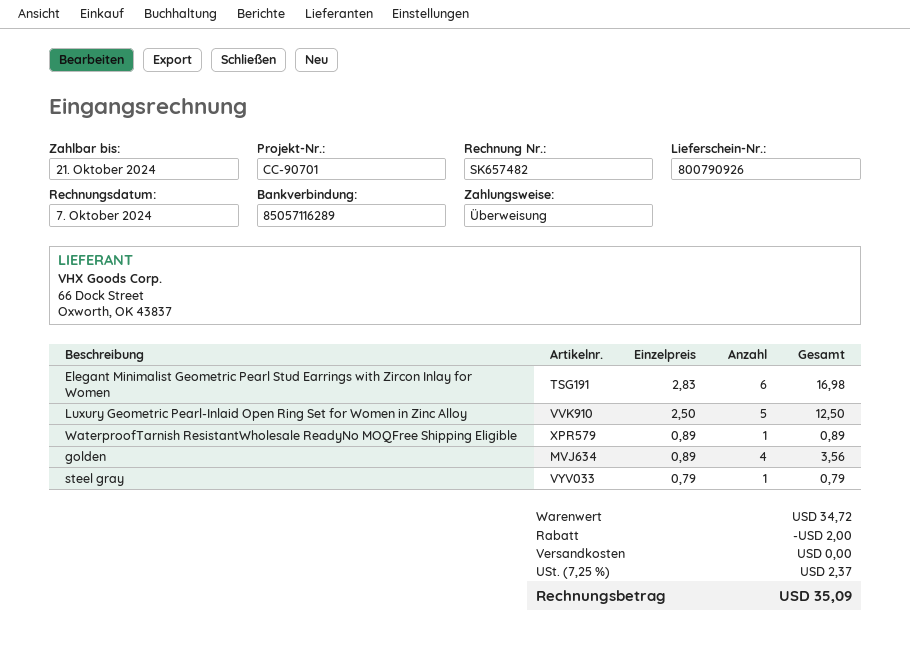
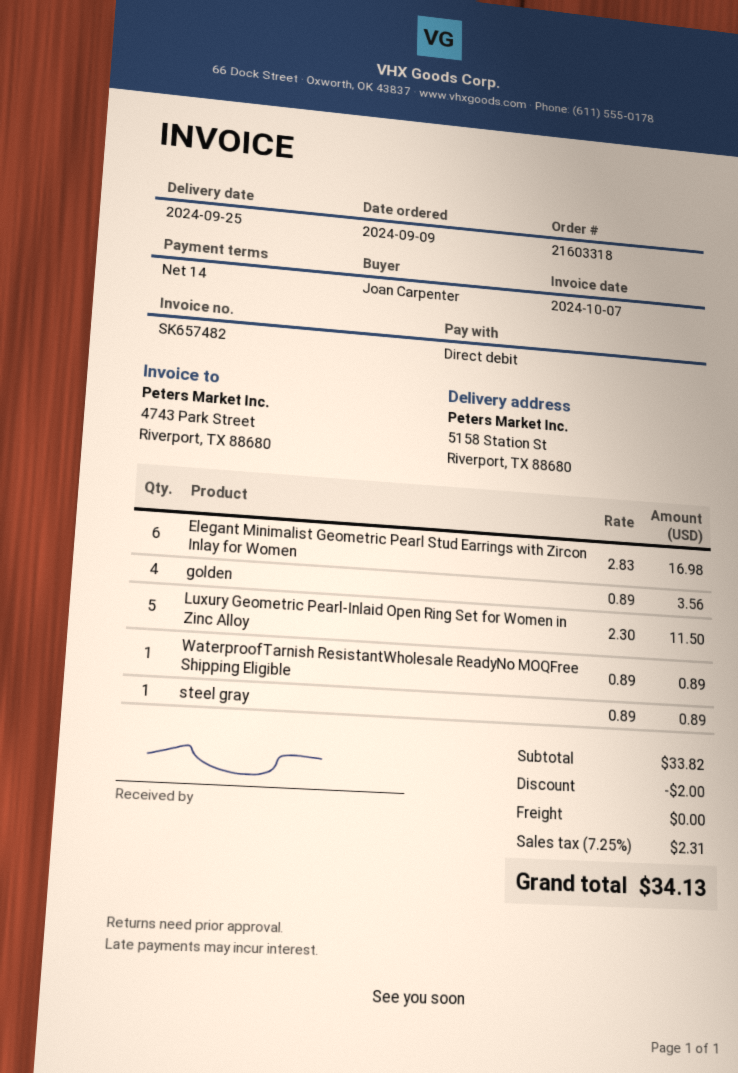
payment method: bank transfer -> direct debit
Luxury Geometric Pearl-Inlaid Open Ring Set for Women in Zinc Alloy: 5 x 2.50 = 12.50 -> 5 x 2.30 = 11.50
steel gray: 1 x 0.79 = 0.79 -> 1 x 0.89 = 0.89
subtotal: 34.72 -> 33.82
tax: 7.25% = 2.37 -> 7.25% = 2.31
total: 35.09 -> 34.13

